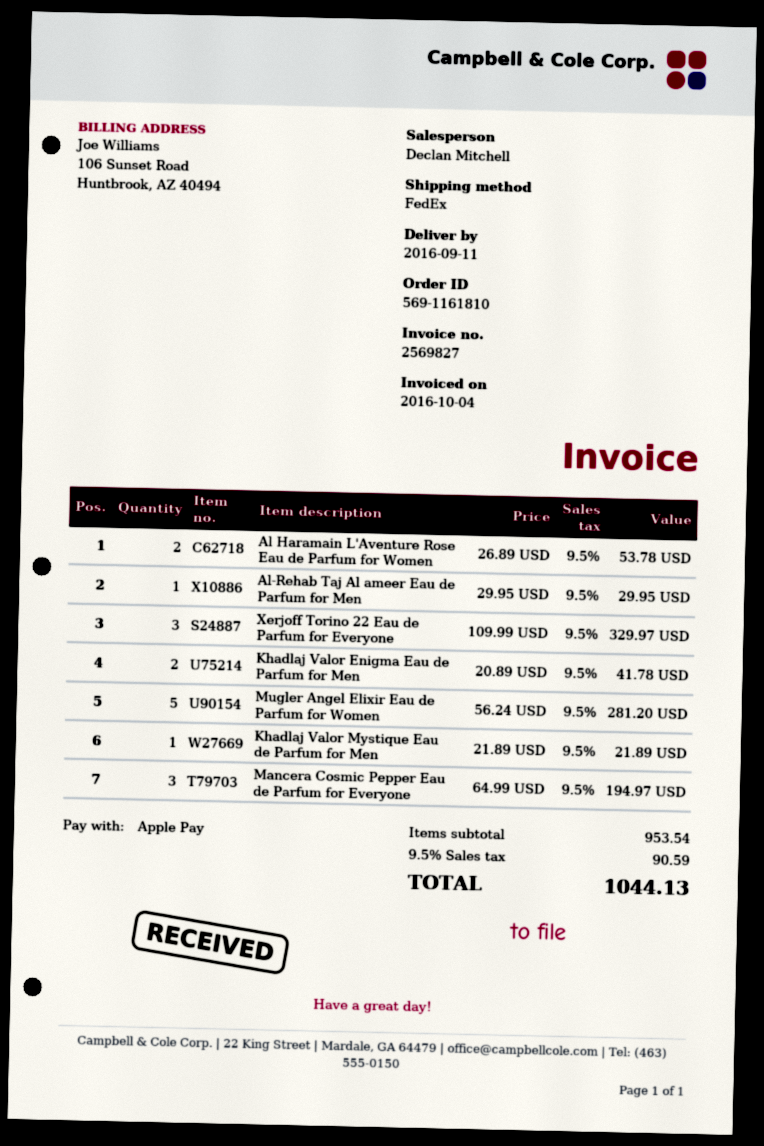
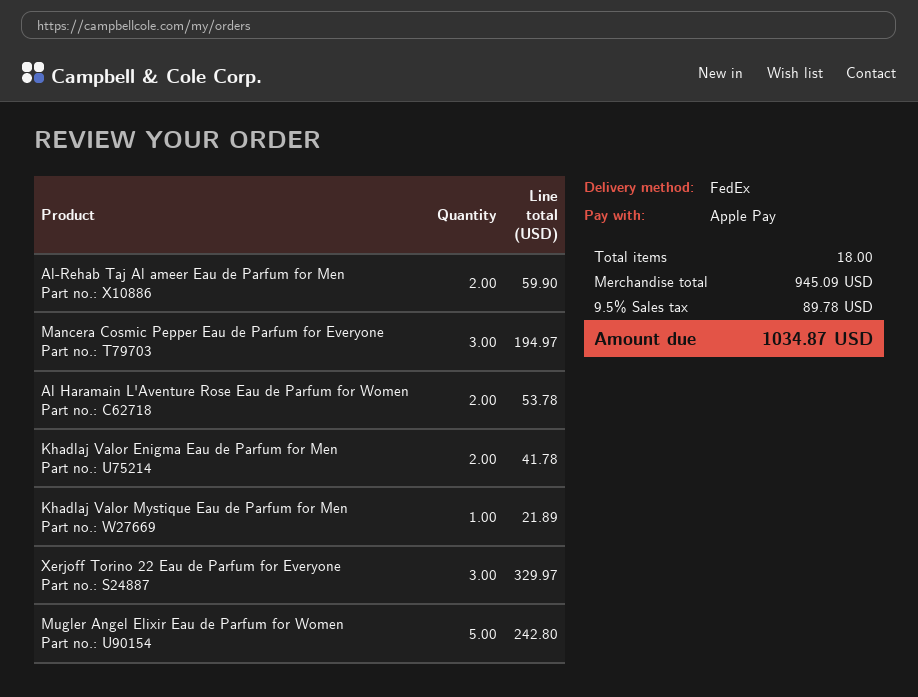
Al-Rehab Taj Al ameer Eau de Parfum for Men: 1 for 29.95 -> 2 for 59.90
Mugler Angel Elixir Eau de Parfum for Women: 5 for 281.20 -> 5 for 242.80
subtotal: 953.54 -> 945.09
tax: 9.5% = 90.59 -> 9.5% = 89.78
total: 1044.13 -> 1034.87

